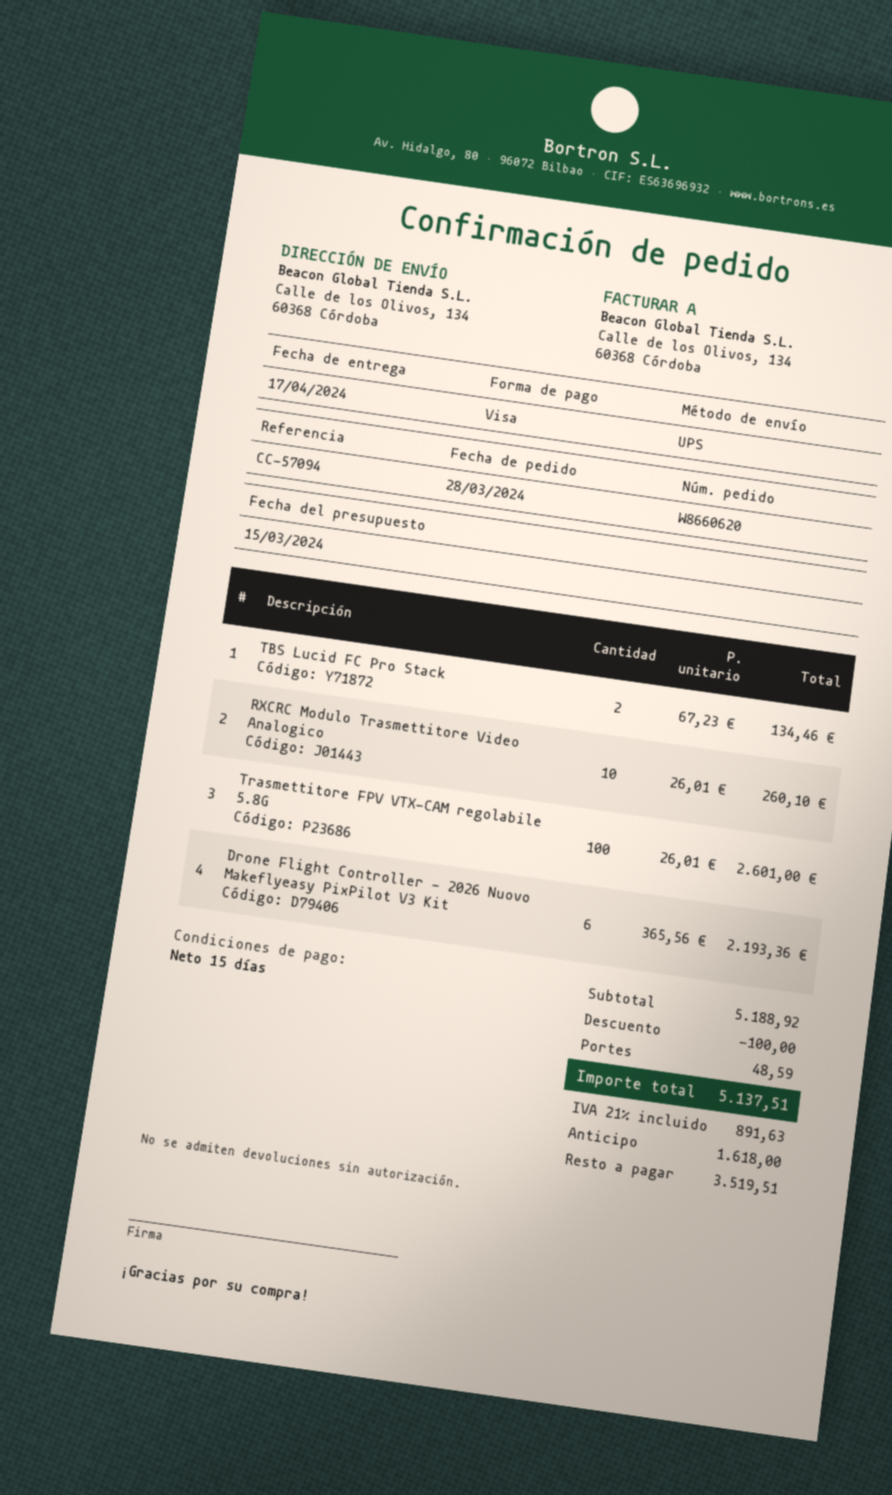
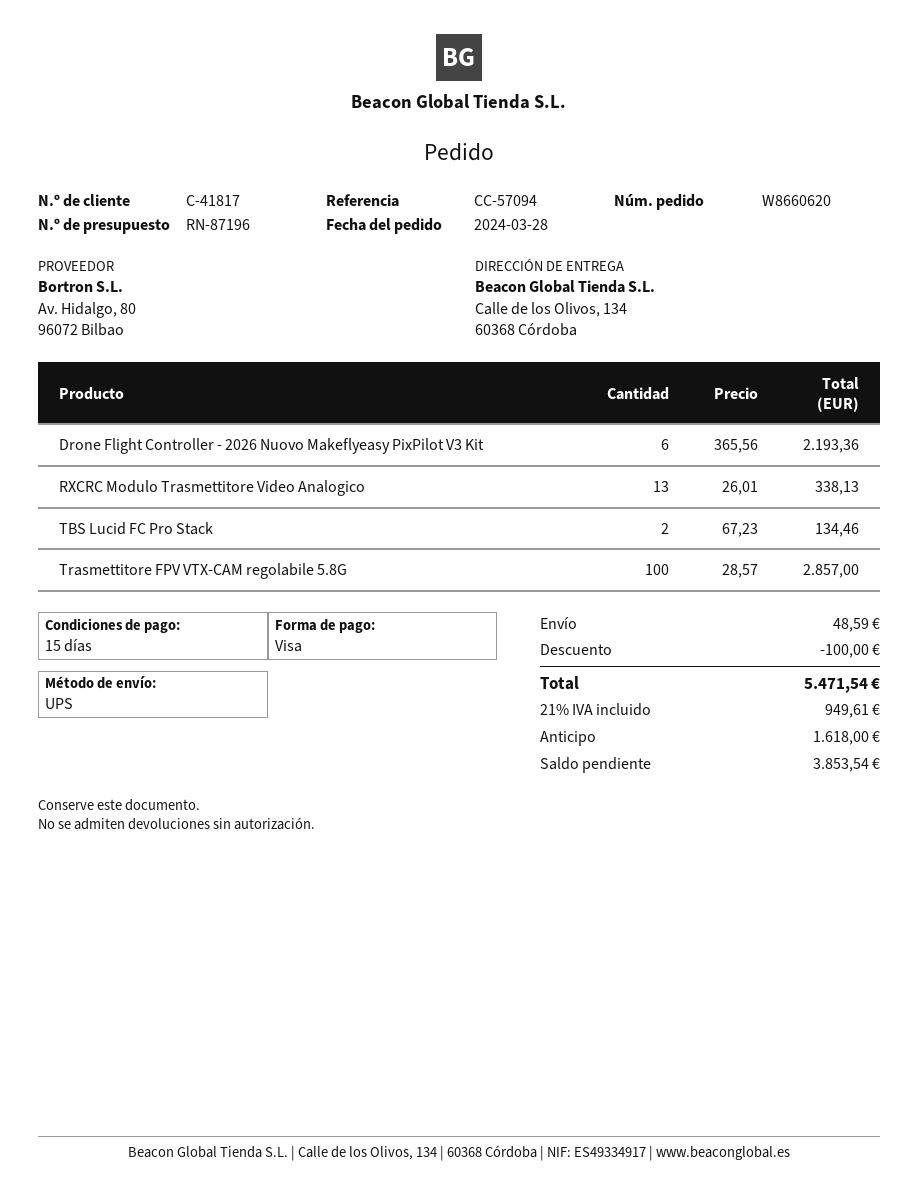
RXCRC Modulo Trasmettitore Video Analogico: 10 x 26.01 = 260.10 -> 13 x 26.01 = 338.13
Trasmettitore FPV VTX-CAM regolabile 5.8G: 100 x 26.01 = 2601.00 -> 100 x 28.57 = 2857.00
tax: 21% = 891.63 -> 21% = 949.61
total: 5137.51 -> 5471.54
balance: 3519.51 -> 3853.54

